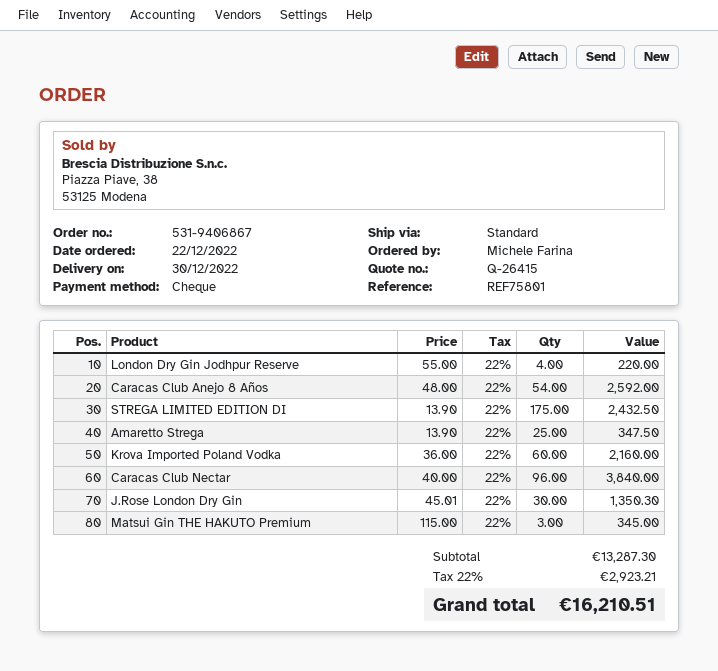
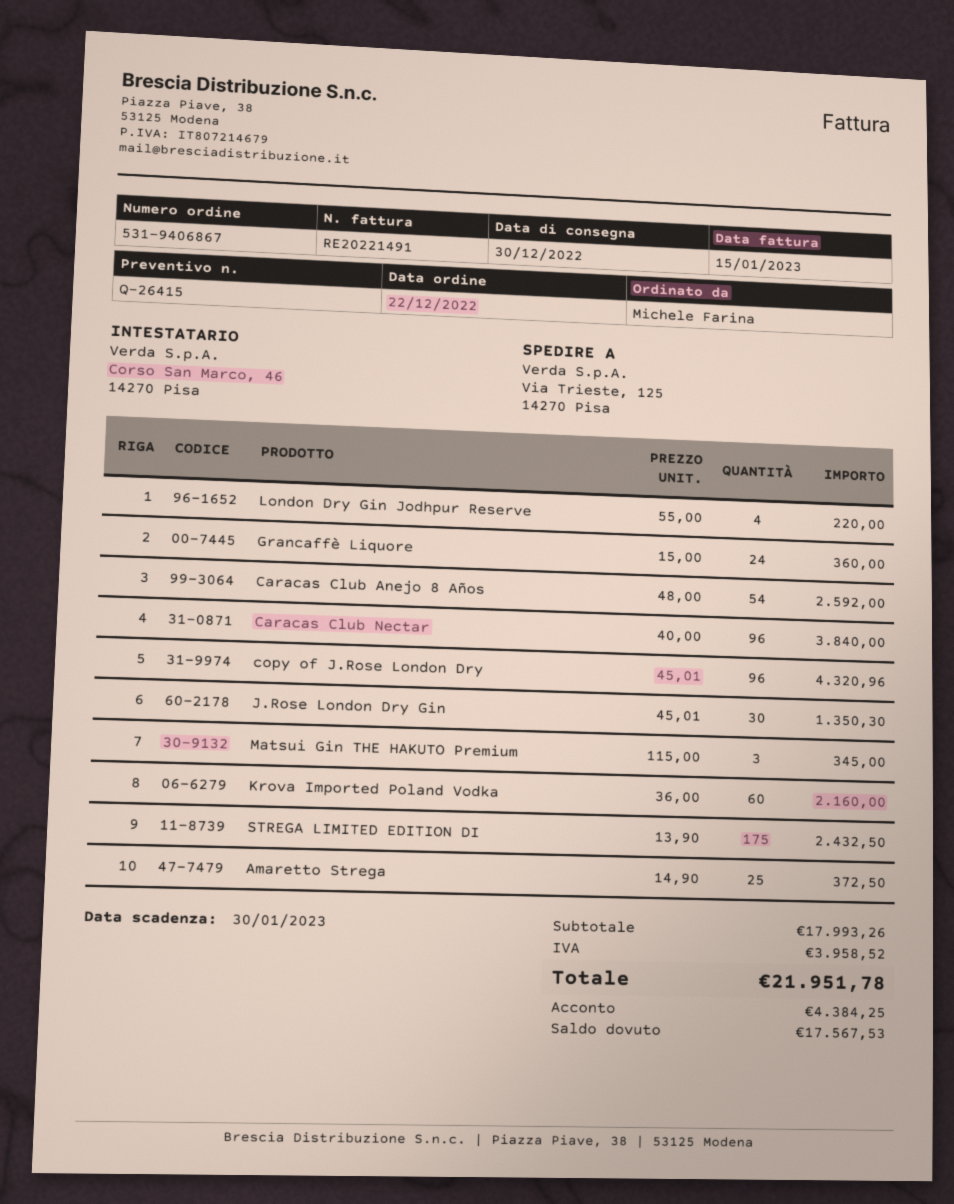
Amaretto Strega: 25 x 13.90 = 347.50 -> 25 x 14.90 = 372.50
Grancaffè Liquore: none -> 24 x 15.00 = 360.00
copy of J.Rose London Dry: none -> 96 x 45.01 = 4320.96
subtotal: 13287.30 -> 17993.26
tax: 2923.21 -> 3958.52
total: 16210.51 -> 21951.78

